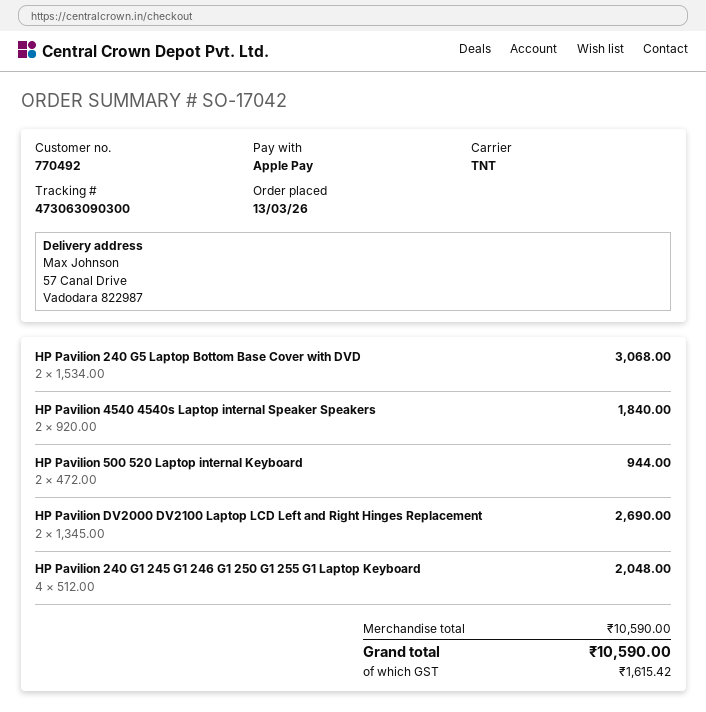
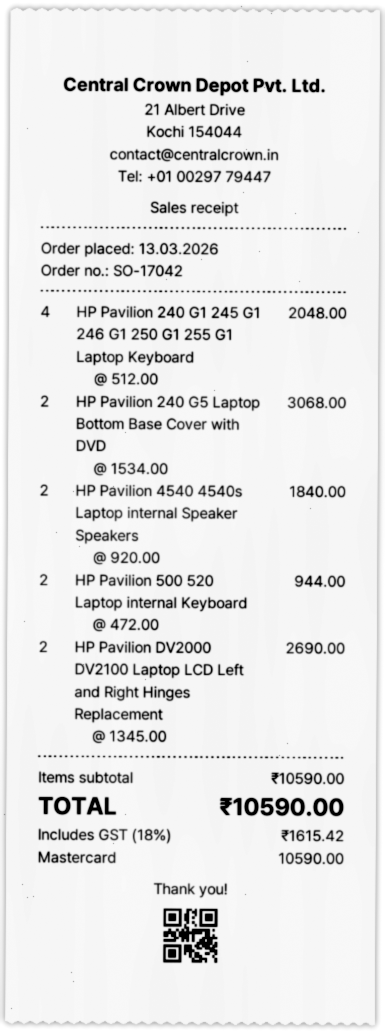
payment method: Apple Pay -> Mastercard

